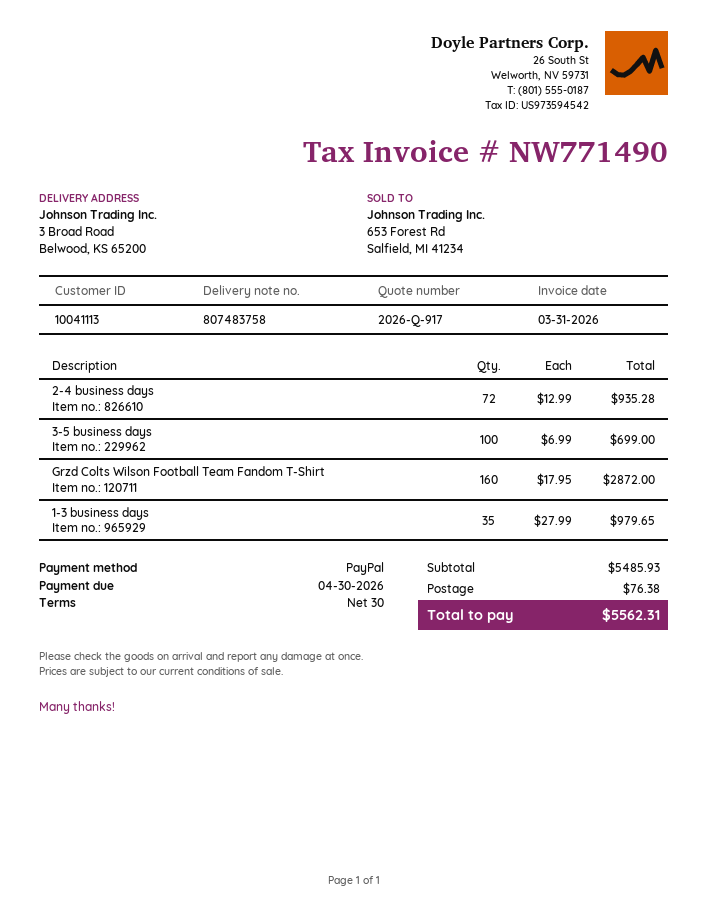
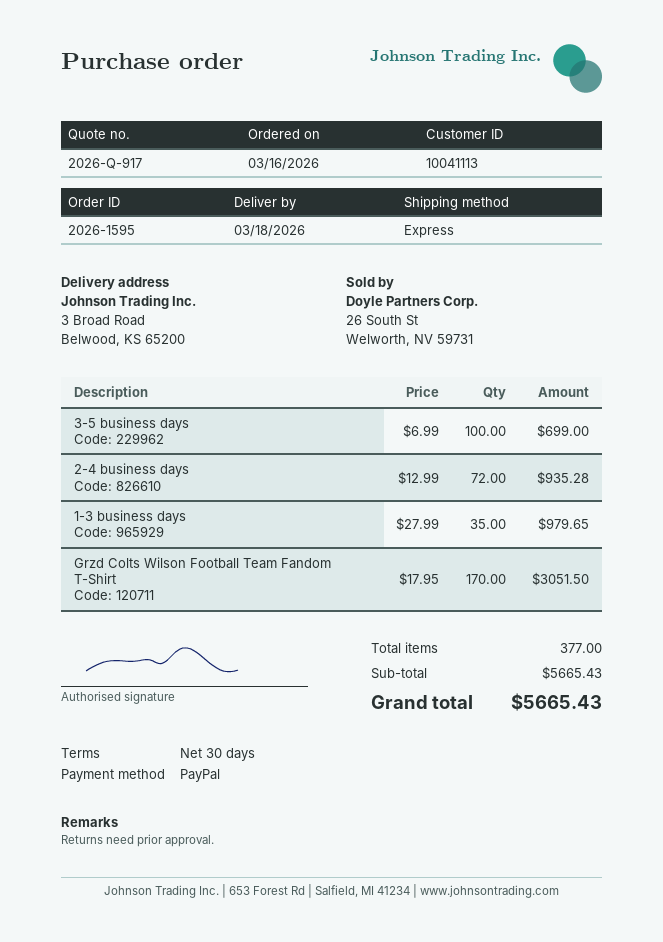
Grzd Colts Wilson Football Team Fandom T-Shirt: 160 x 17.95 = 2872.00 -> 170 x 17.95 = 3051.50
subtotal: 5485.93 -> 5665.43
shipping: 76.38 -> none
total: 5562.31 -> 5665.43

